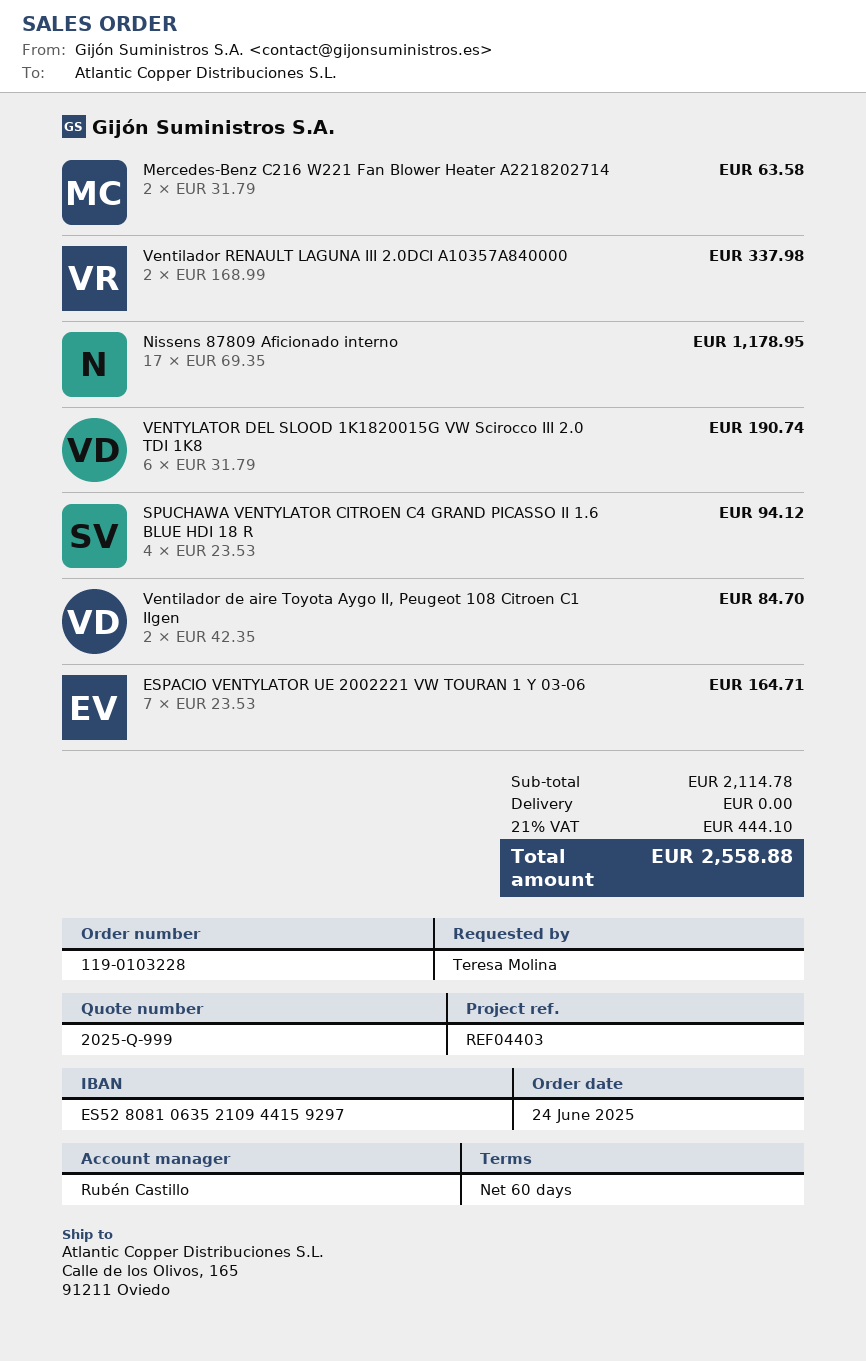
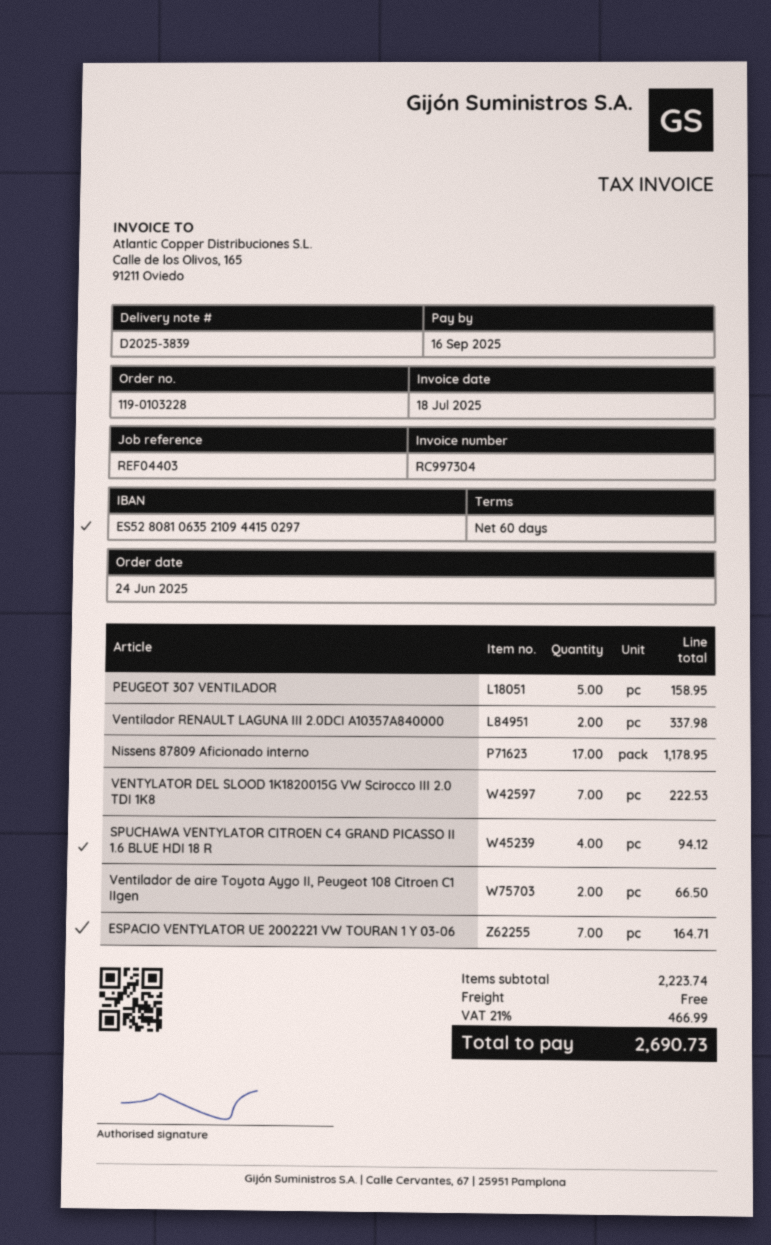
bank account: ES5280810635210944159297 -> ES5280810635210944150297
Mercedes-Benz C216 W221 Fan Blower Heater A2218202714: 2 for 63.58 -> none
VENTYLATOR DEL SLOOD 1K1820015G VW Scirocco III 2.0 TDI 1K8: 6 for 190.74 -> 7 for 222.53
Ventilador de aire Toyota Aygo II, Peugeot 108 Citroen C1 IIgen: 2 for 84.70 -> 2 for 66.50
PEUGEOT 307 VENTILADOR: none -> 5 for 158.95
subtotal: 2114.78 -> 2223.74
tax: 21% = 444.10 -> 21% = 466.99
total: 2558.88 -> 2690.73

